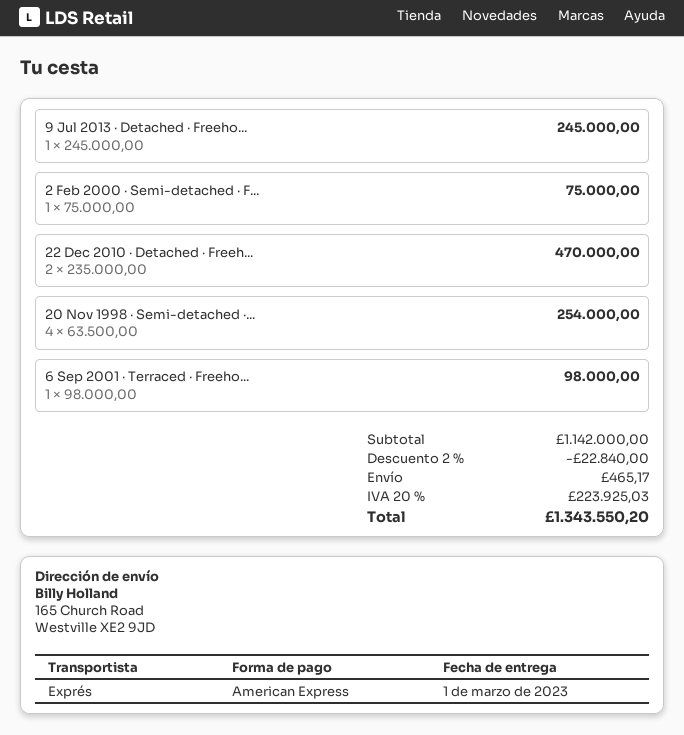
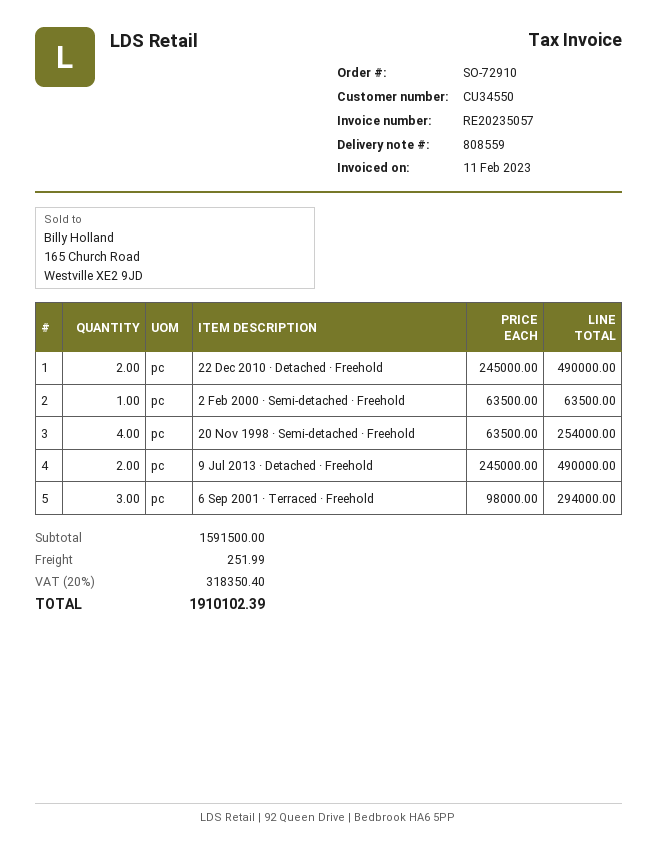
9 Jul 2013 · Detached · Freeho...: 1 x 245000.00 = 245000.00 -> 2 x 245000.00 = 490000.00
2 Feb 2000 · Semi-detached · F...: 1 x 75000.00 = 75000.00 -> 1 x 63500.00 = 63500.00
22 Dec 2010 · Detached · Freeh...: 2 x 235000.00 = 470000.00 -> 2 x 245000.00 = 490000.00
6 Sep 2001 · Terraced · Freeho...: 1 x 98000.00 = 98000.00 -> 3 x 98000.00 = 294000.00
subtotal: 1142000.00 -> 1591500.00
discount: 2% = 22840.00 -> none
shipping: 465.17 -> 251.99
tax: 20% = 223925.03 -> 20% = 318350.40
total: 1343550.20 -> 1910102.39

